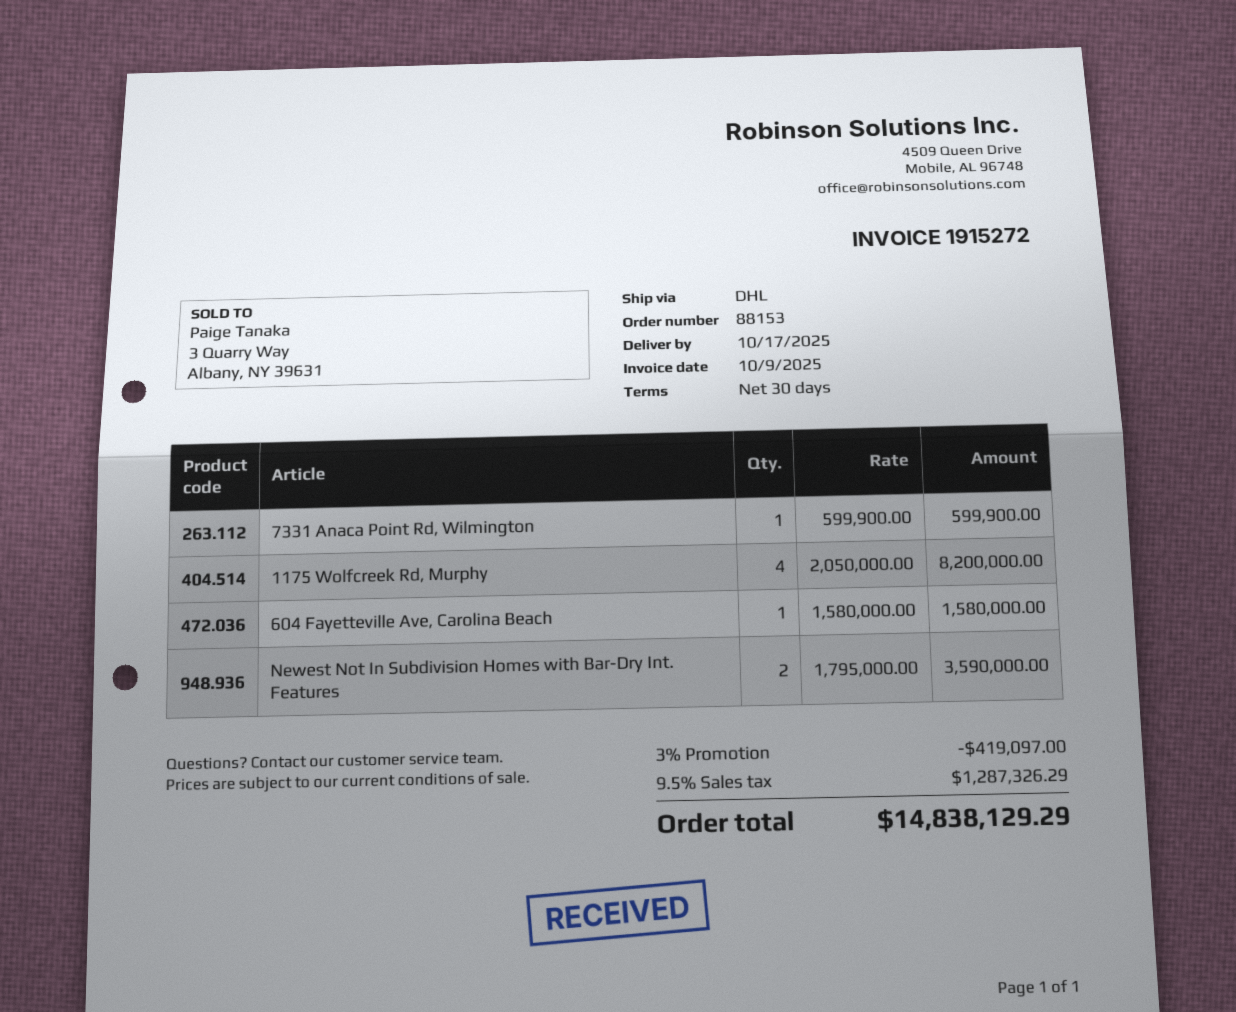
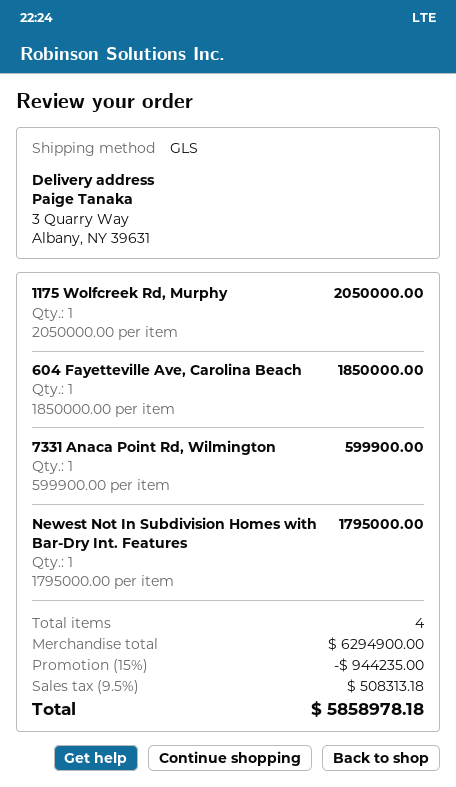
shipping method: DHL -> GLS
1175 Wolfcreek Rd, Murphy: 4 x 2050000.00 = 8200000.00 -> 1 x 2050000.00 = 2050000.00
604 Fayetteville Ave, Carolina Beach: 1 x 1580000.00 = 1580000.00 -> 1 x 1850000.00 = 1850000.00
Newest Not In Subdivision Homes with Bar-Dry Int. Features: 2 x 1795000.00 = 3590000.00 -> 1 x 1795000.00 = 1795000.00
discount: 3% = 419097.00 -> 15% = 944235.00
tax: 9.5% = 1287326.29 -> 9.5% = 508313.18
total: 14838129.29 -> 5858978.18

